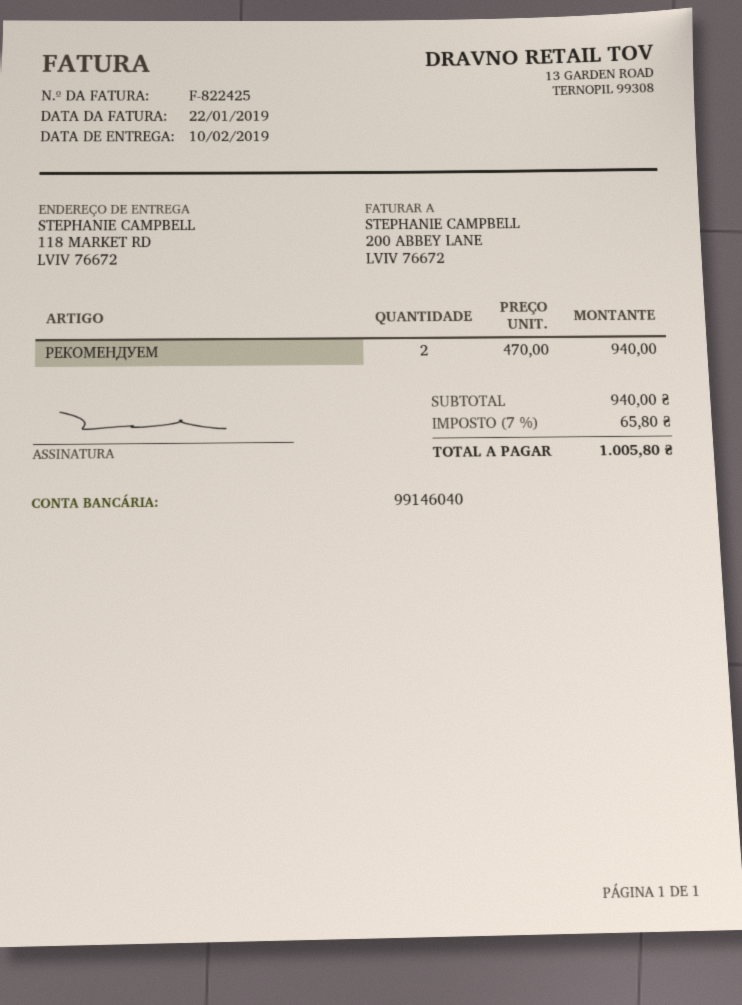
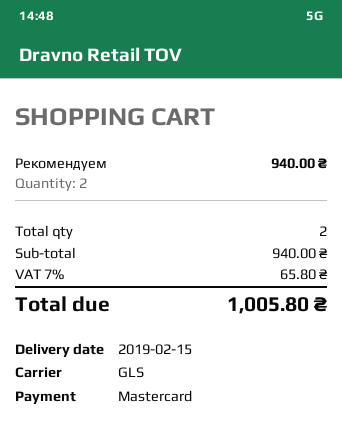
delivery date: 2019-02-10 -> 2019-02-15

